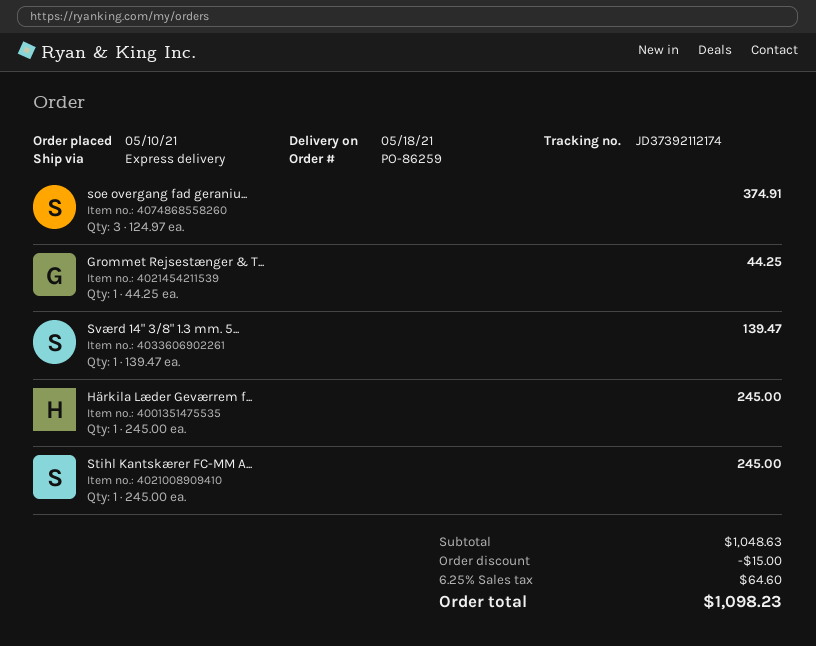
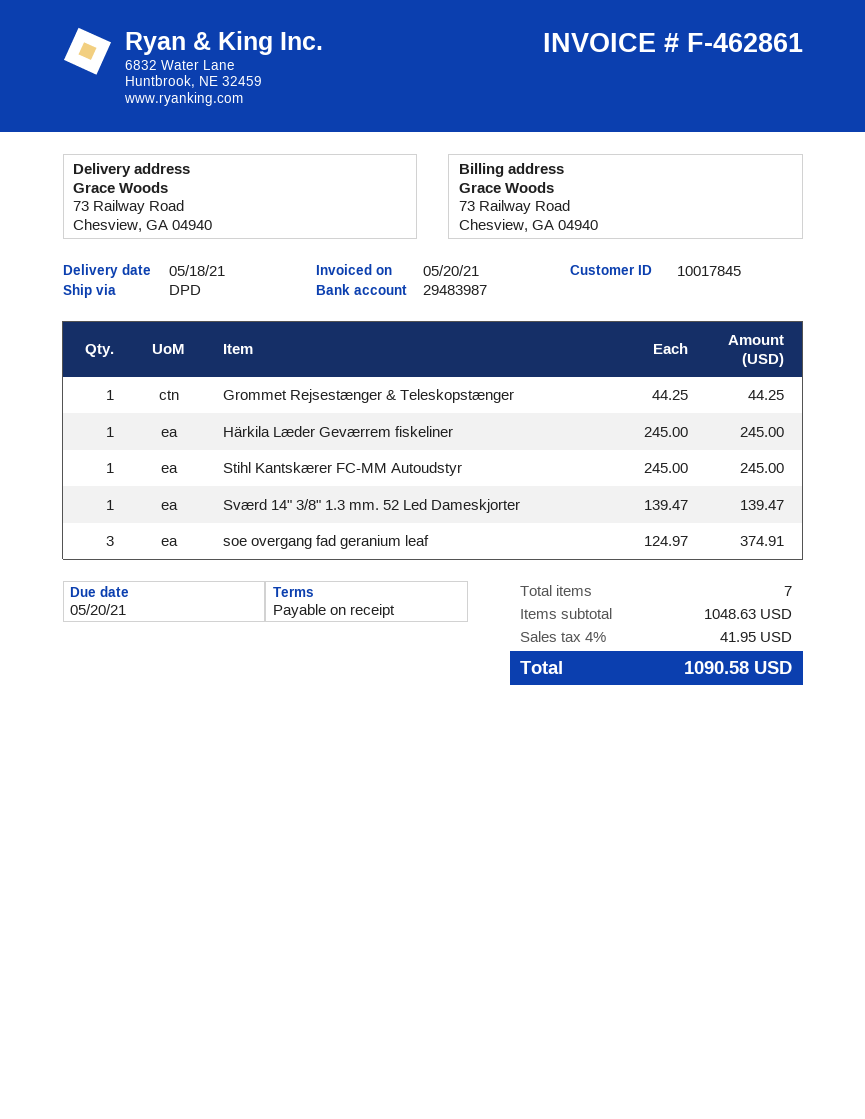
shipping method: express -> DPD
discount: 15.00 -> none
tax: 6.25% = 64.60 -> 4% = 41.95
total: 1098.23 -> 1090.58

